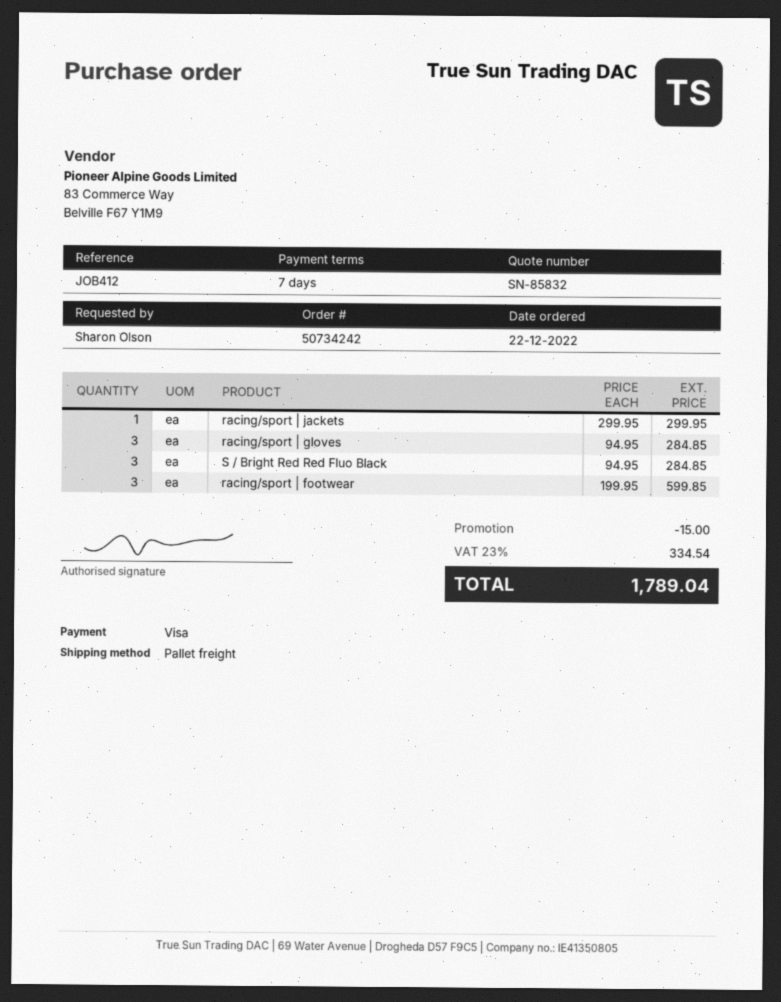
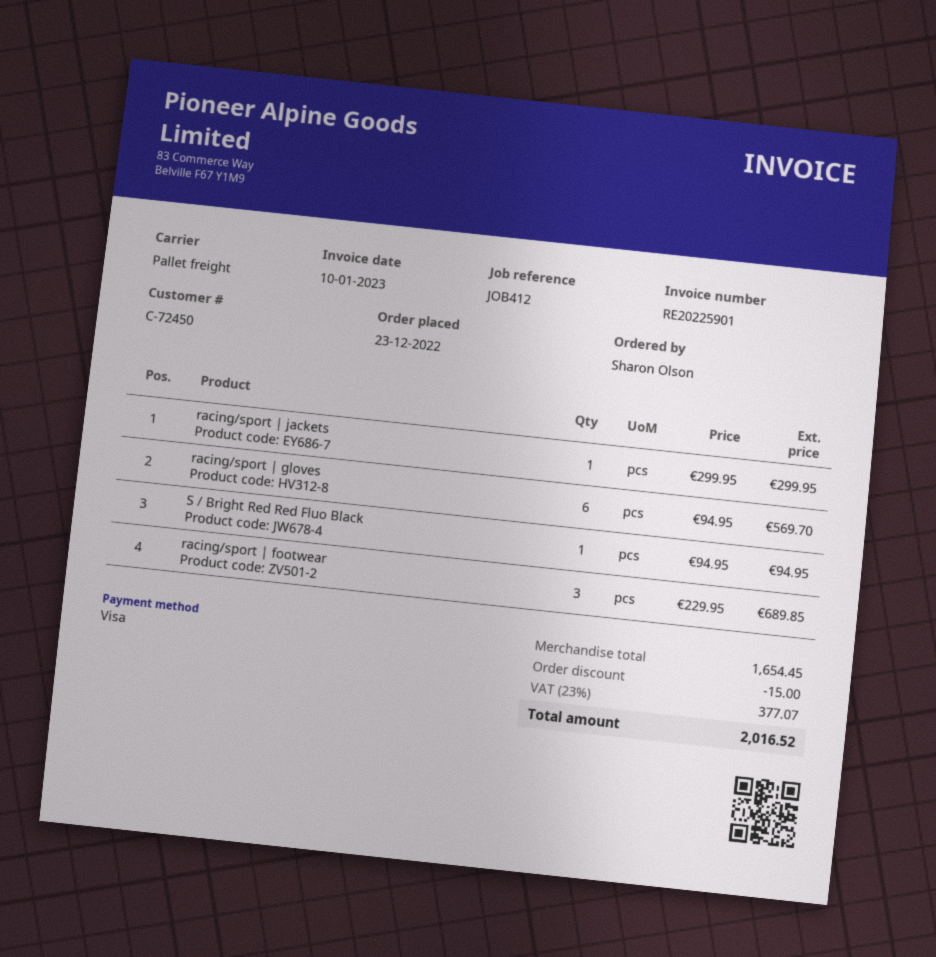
order date: 2022-12-22 -> 2022-12-23
racing/sport | gloves: 3 x 94.95 = 284.85 -> 6 x 94.95 = 569.70
S / Bright Red Red Fluo Black: 3 x 94.95 = 284.85 -> 1 x 94.95 = 94.95
racing/sport | footwear: 3 x 199.95 = 599.85 -> 3 x 229.95 = 689.85
tax: 23% = 334.54 -> 23% = 377.07
total: 1789.04 -> 2016.52

